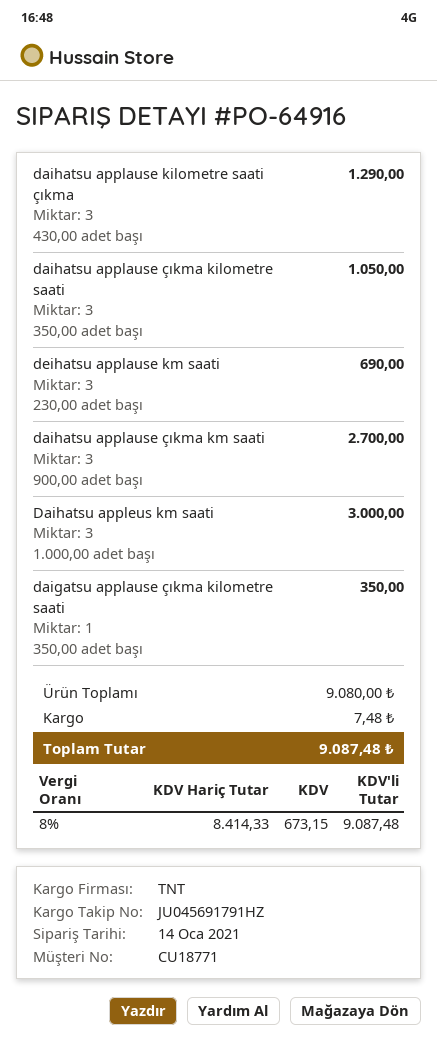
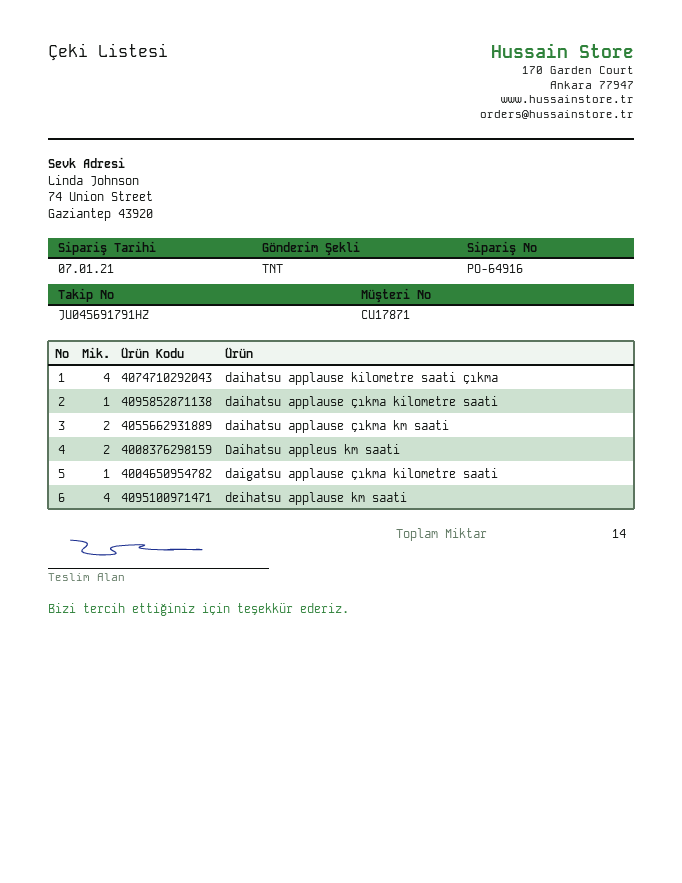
order date: 2021-01-14 -> 2021-01-07
customer number: CU18771 -> CU17871
daihatsu applause kilometre saati çıkma: 3 -> 4
daihatsu applause çıkma kilometre saati: 3 -> 1
deihatsu applause km saati: 3 -> 4
daihatsu applause çıkma km saati: 3 -> 2
Daihatsu appleus km saati: 3 -> 2

